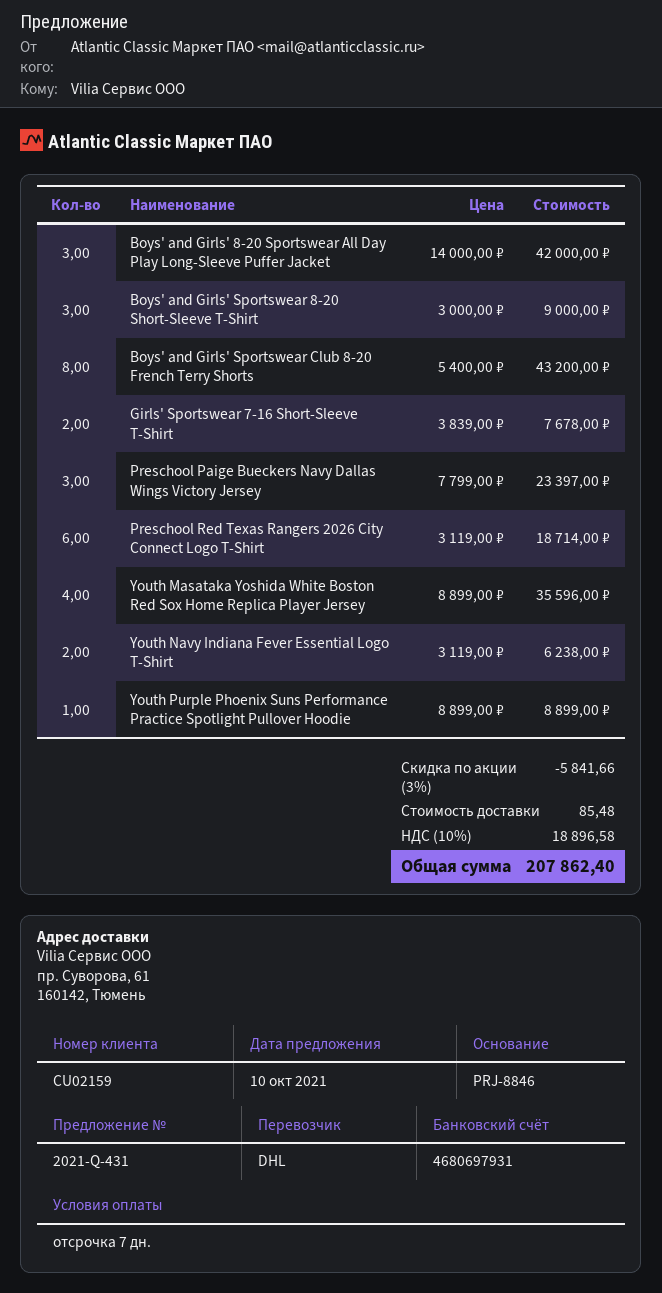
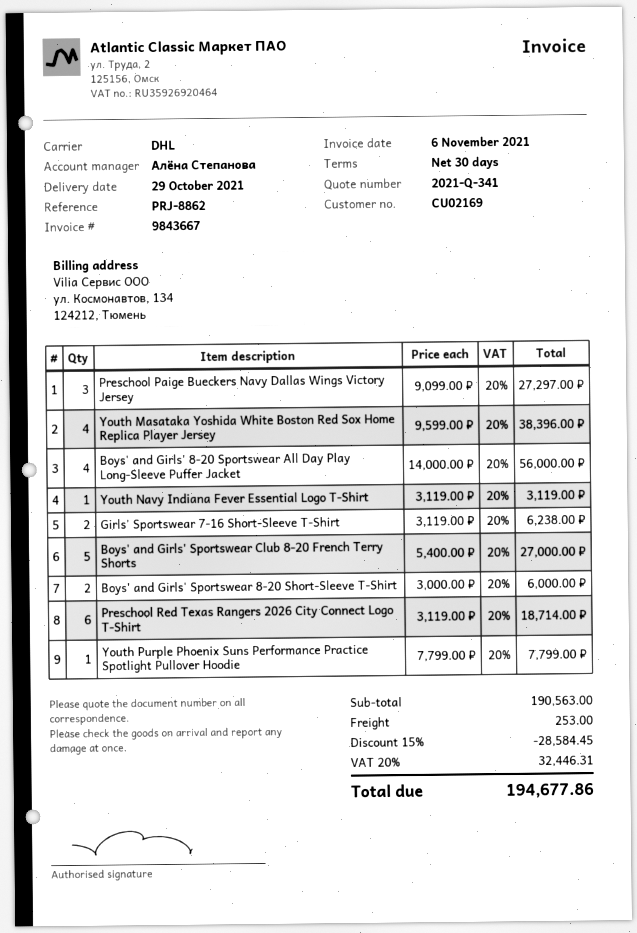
quote number: 2021-Q-431 -> 2021-Q-341
payment terms: 7 days -> 30 days
customer number: CU02159 -> CU02169
reference: PRJ-8846 -> PRJ-8862
Boys' and Girls' 8-20 Sportswear All Day Play Long-Sleeve Puffer Jacket: 3 x 14000.00 = 42000.00 -> 4 x 14000.00 = 56000.00
Boys' and Girls' Sportswear 8-20 Short-Sleeve T-Shirt: 3 x 3000.00 = 9000.00 -> 2 x 3000.00 = 6000.00
Boys' and Girls' Sportswear Club 8-20 French Terry Shorts: 8 x 5400.00 = 43200.00 -> 5 x 5400.00 = 27000.00
Girls' Sportswear 7-16 Short-Sleeve T-Shirt: 2 x 3839.00 = 7678.00 -> 2 x 3119.00 = 6238.00
Preschool Paige Bueckers Navy Dallas Wings Victory Jersey: 3 x 7799.00 = 23397.00 -> 3 x 9099.00 = 27297.00
Youth Masataka Yoshida White Boston Red Sox Home Replica Player Jersey: 4 x 8899.00 = 35596.00 -> 4 x 9599.00 = 38396.00
Youth Navy Indiana Fever Essential Logo T-Shirt: 2 x 3119.00 = 6238.00 -> 1 x 3119.00 = 3119.00
Youth Purple Phoenix Suns Performance Practice Spotlight Pullover Hoodie: 1 x 8899.00 = 8899.00 -> 1 x 7799.00 = 7799.00
discount: 3% = 5841.66 -> 15% = 28584.45
shipping: 85.48 -> 253.00
tax: 10% = 18896.58 -> 20% = 32446.31
total: 207862.40 -> 194677.86

